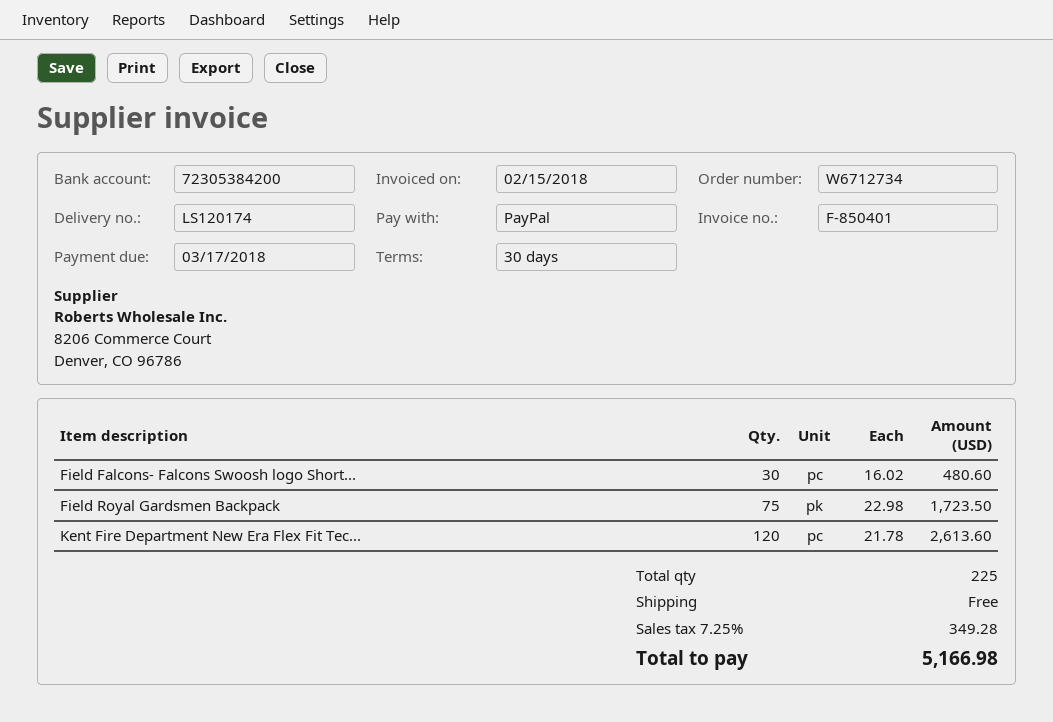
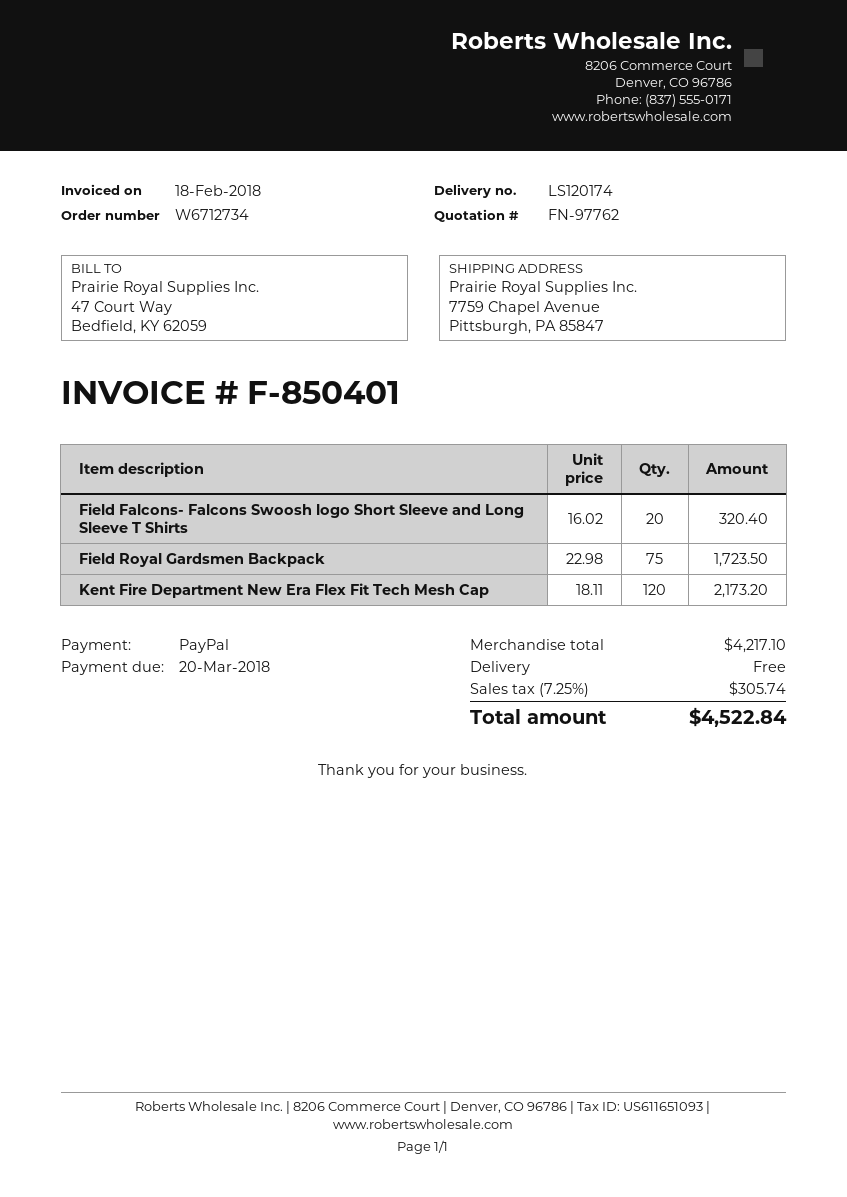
invoice date: 2018-02-15 -> 2018-02-18
due date: 2018-03-17 -> 2018-03-20
Field Falcons- Falcons Swoosh logo Short...: 30 x 16.02 = 480.60 -> 20 x 16.02 = 320.40
Kent Fire Department New Era Flex Fit Tec...: 120 x 21.78 = 2613.60 -> 120 x 18.11 = 2173.20
tax: 7.25% = 349.28 -> 7.25% = 305.74
total: 5166.98 -> 4522.84

